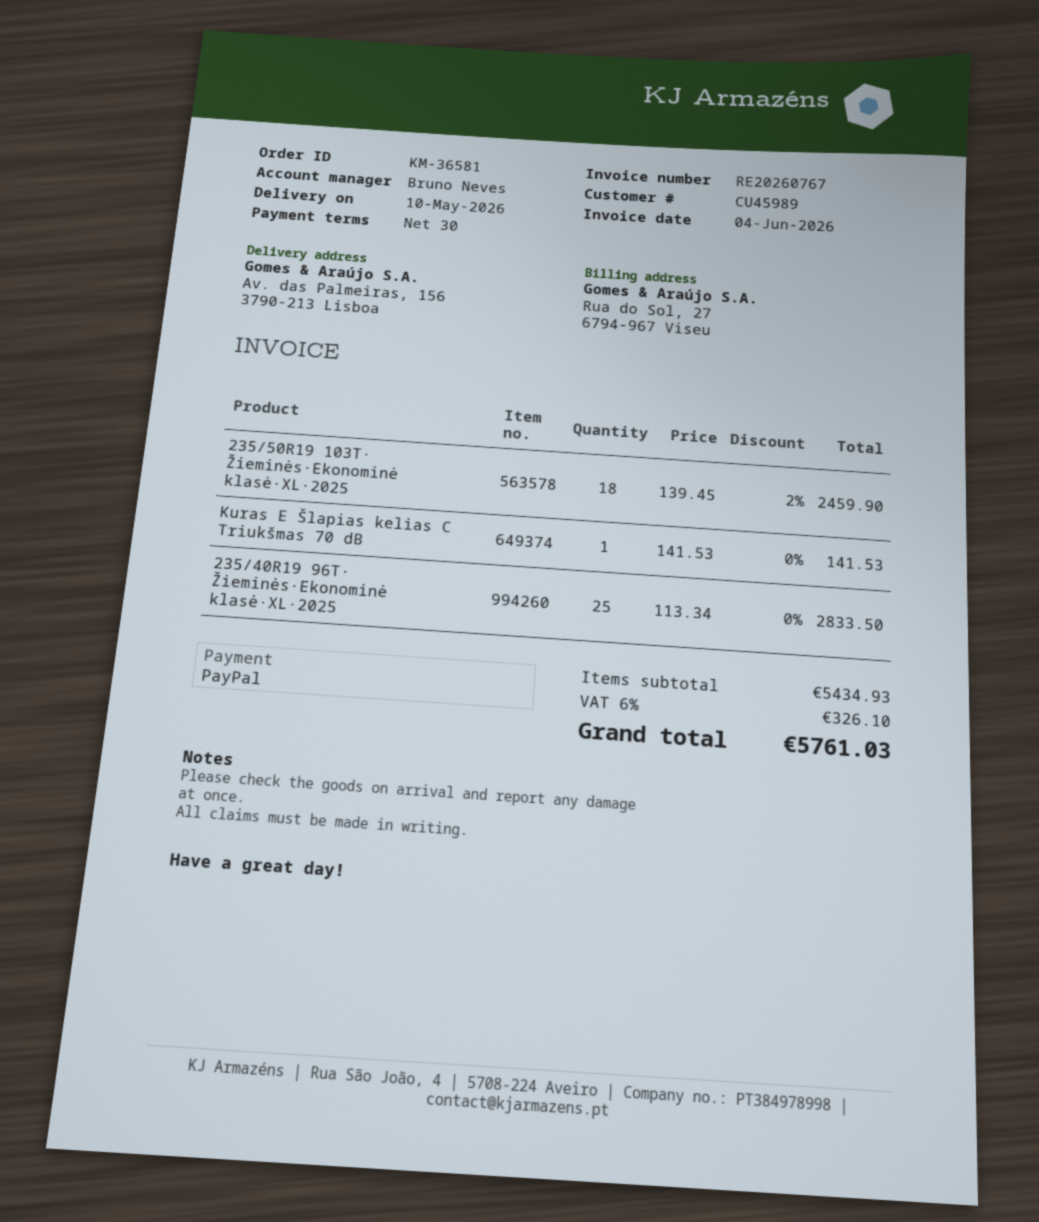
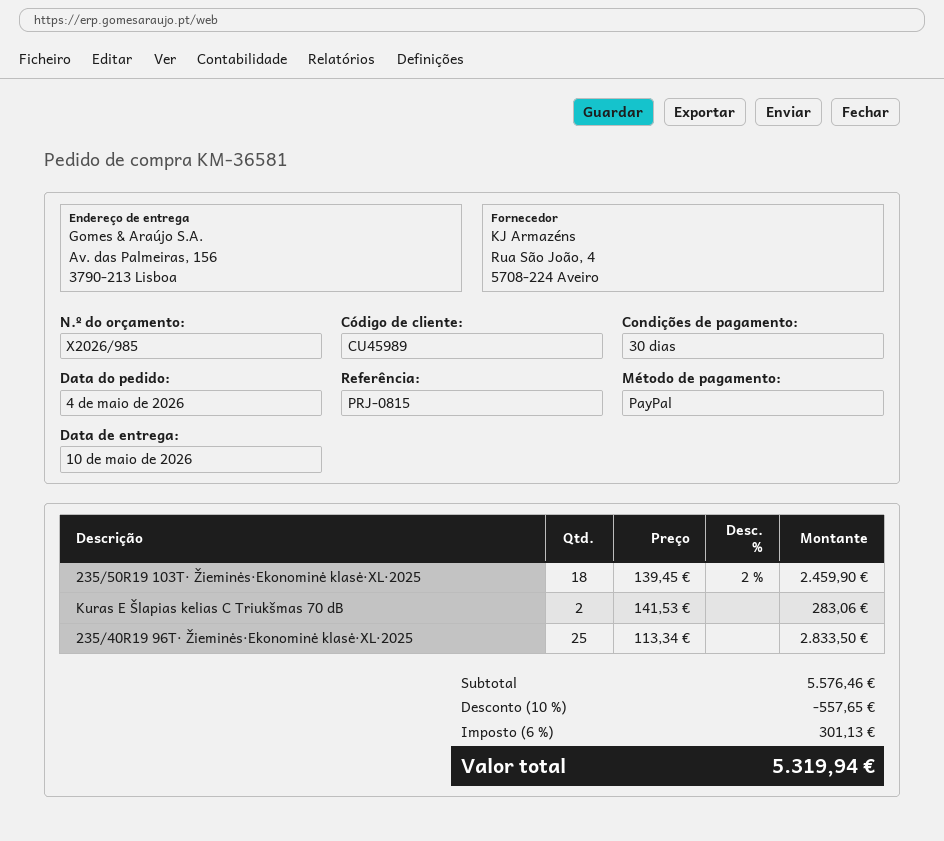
Kuras E Šlapias kelias C Triukšmas 70 dB: 1 x 141.53 = 141.53 -> 2 x 141.53 = 283.06
subtotal: 5434.93 -> 5576.46
discount: none -> 10% = 557.65
tax: 6% = 326.10 -> 6% = 301.13
total: 5761.03 -> 5319.94

